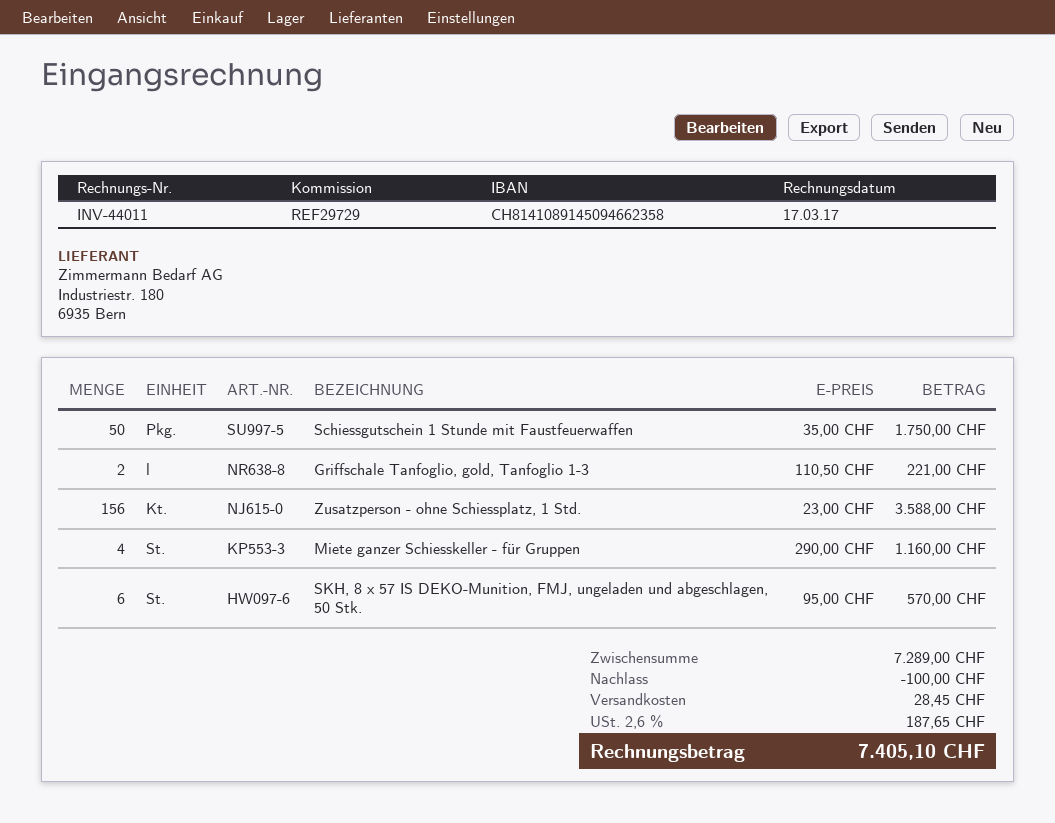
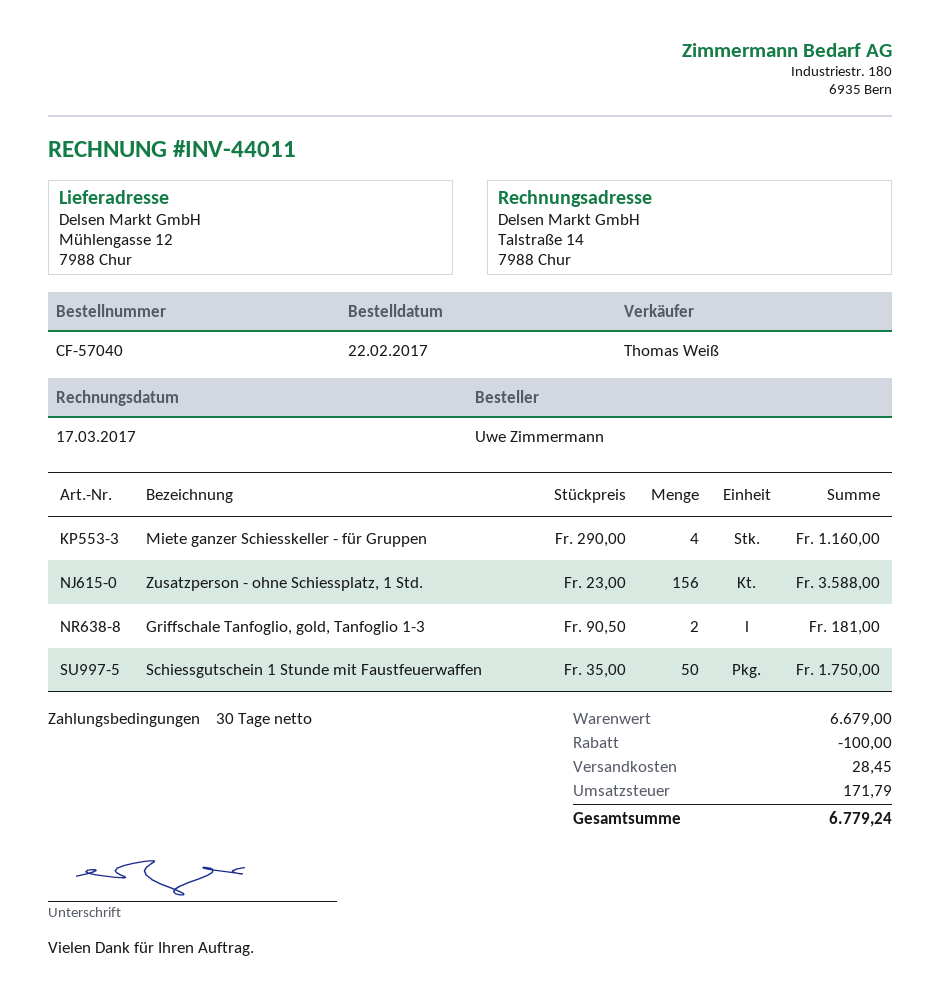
Griffschale Tanfoglio, gold, Tanfoglio 1-3: 2 x 110.50 = 221.00 -> 2 x 90.50 = 181.00
SKH, 8 x 57 IS DEKO-Munition, FMJ, ungeladen und abgeschlagen, 50 Stk.: 6 x 95.00 = 570.00 -> none
subtotal: 7289.00 -> 6679.00
tax: 187.65 -> 171.79
total: 7405.10 -> 6779.24

